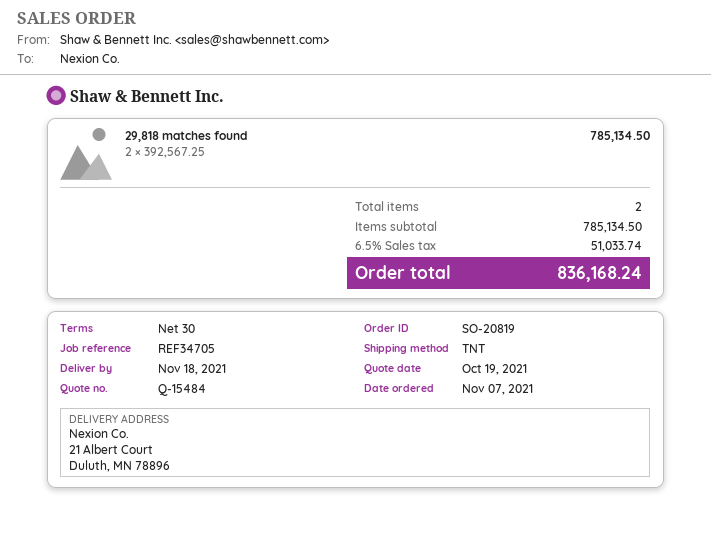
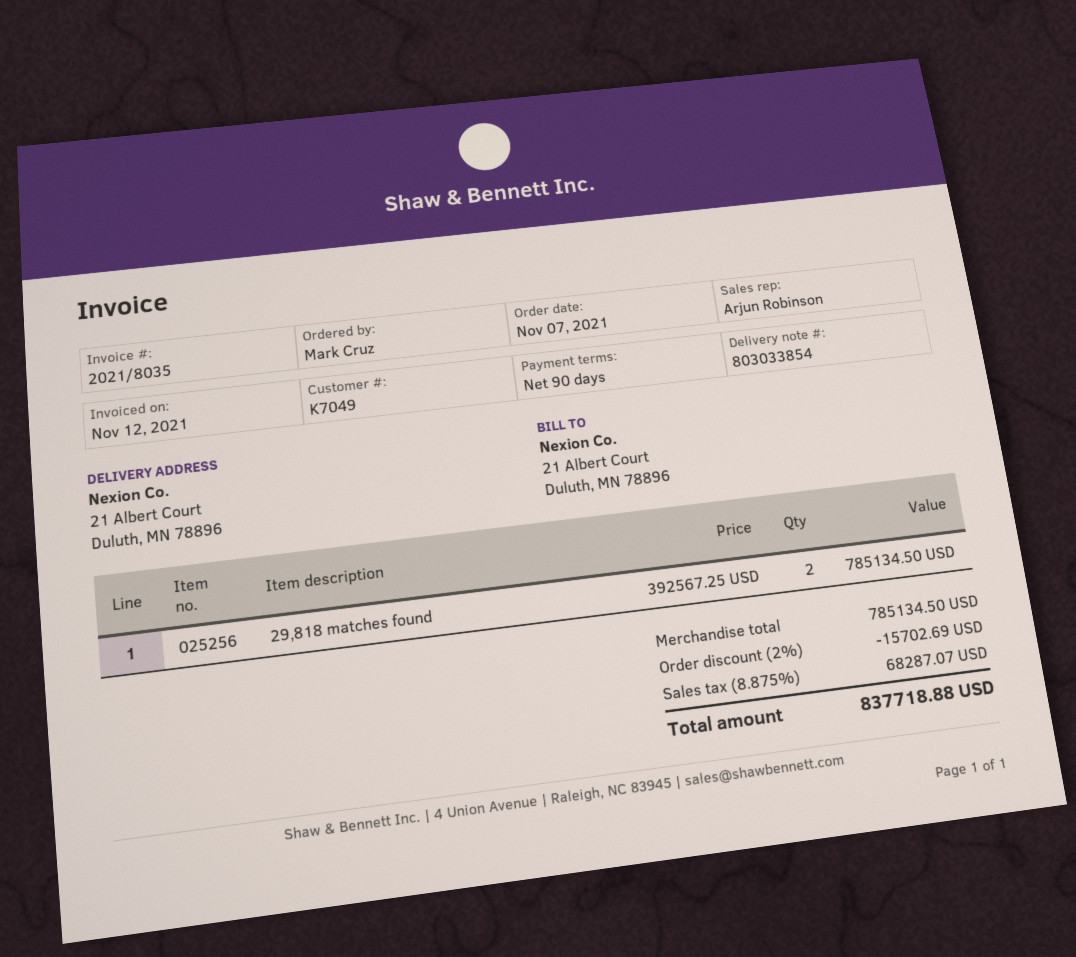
payment terms: 30 days -> 90 days
discount: none -> 2% = 15702.69
tax: 6.5% = 51033.74 -> 8.875% = 68287.07
total: 836168.24 -> 837718.88

